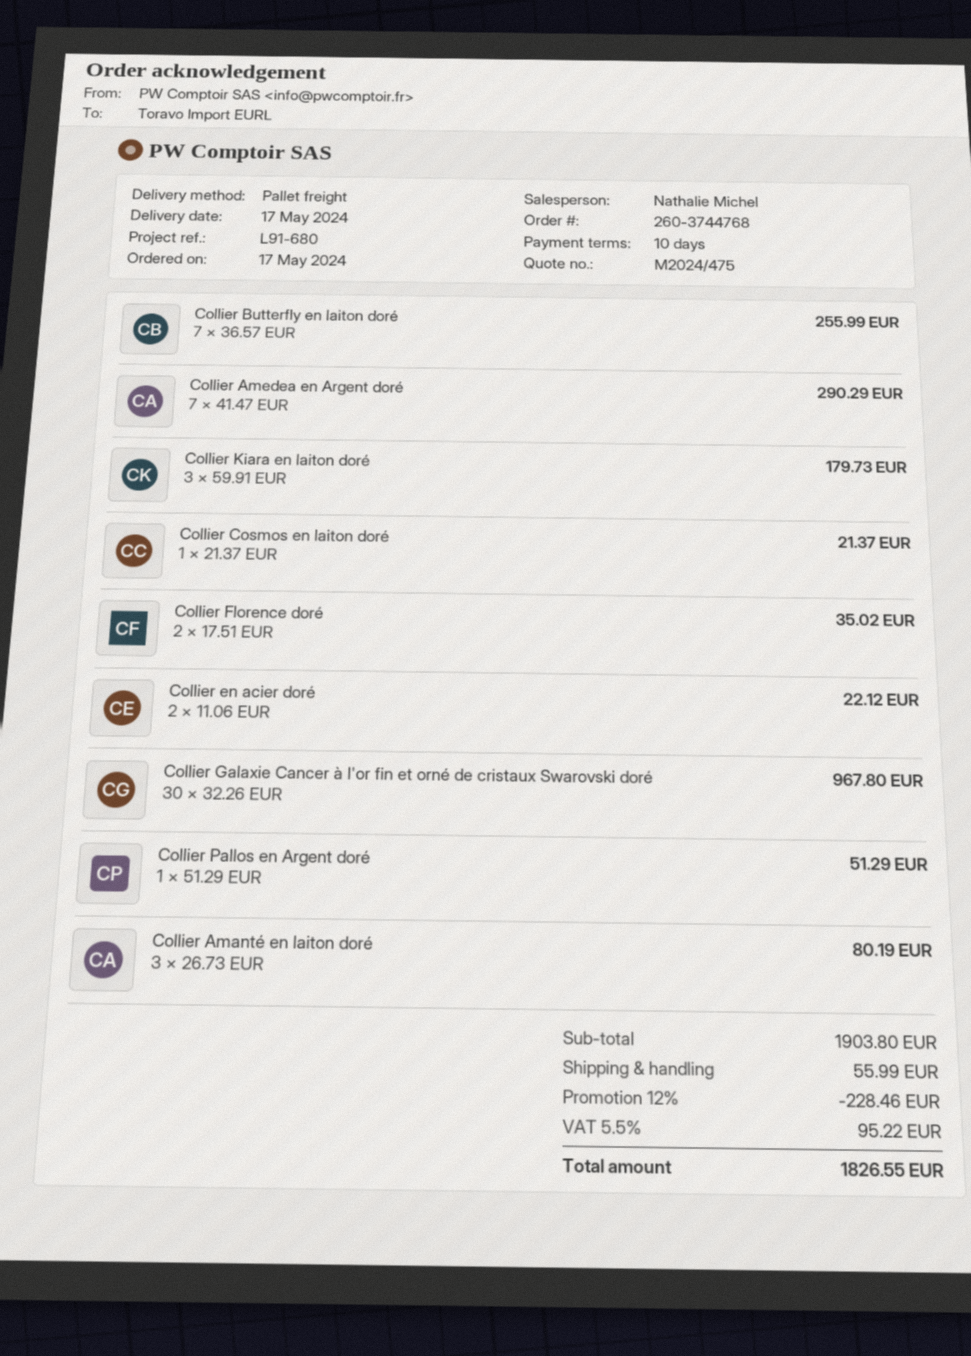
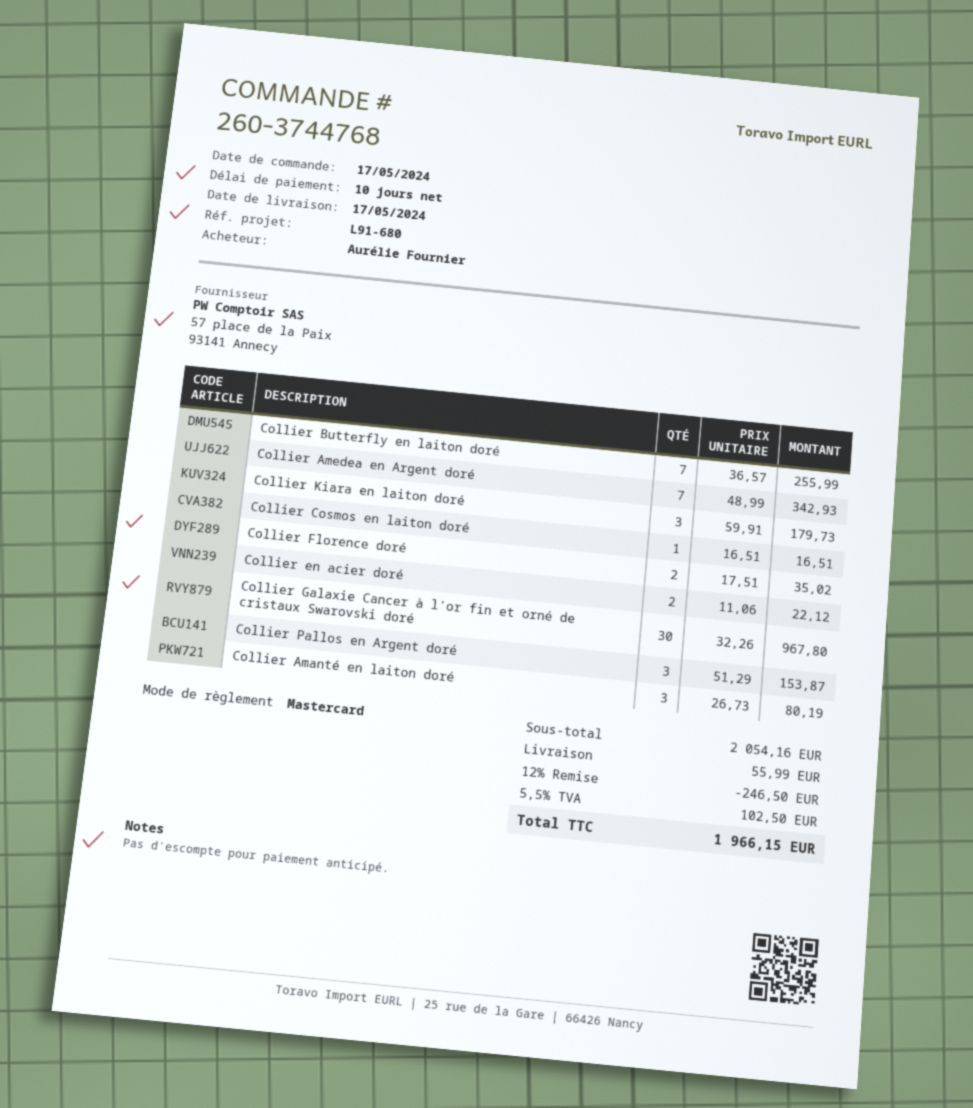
Collier Amedea en Argent doré: 7 x 41.47 = 290.29 -> 7 x 48.99 = 342.93
Collier Cosmos en laiton doré: 1 x 21.37 = 21.37 -> 1 x 16.51 = 16.51
Collier Pallos en Argent doré: 1 x 51.29 = 51.29 -> 3 x 51.29 = 153.87
subtotal: 1903.80 -> 2054.16
discount: 12% = 228.46 -> 12% = 246.50
tax: 5.5% = 95.22 -> 5.5% = 102.50
total: 1826.55 -> 1966.15

